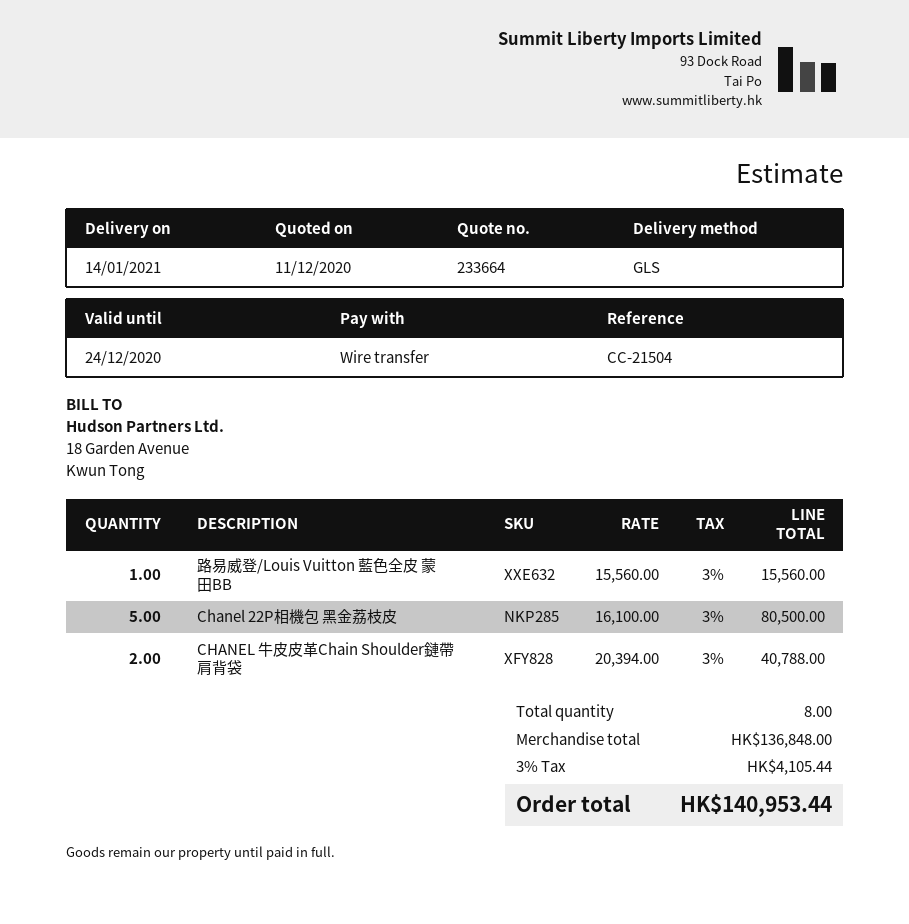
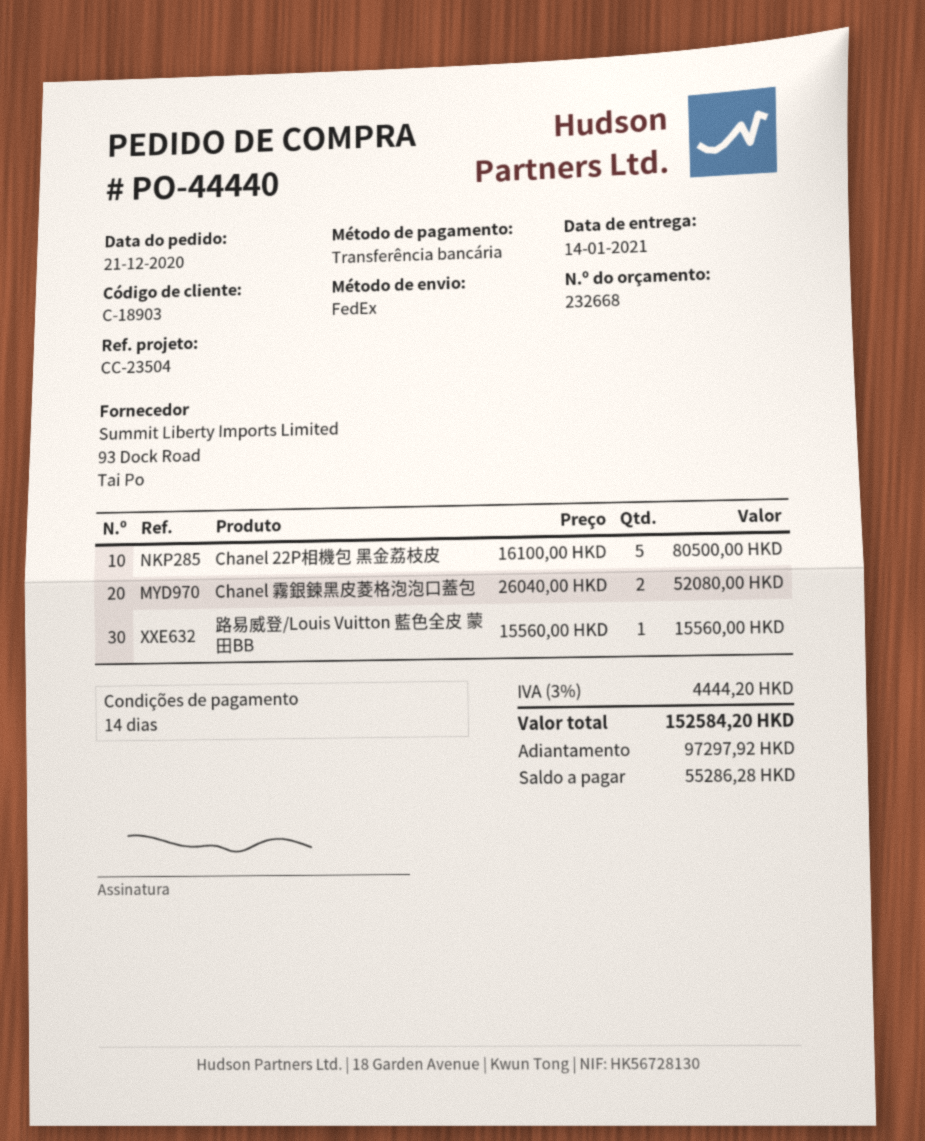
quote number: 233664 -> 232668
reference: CC-21504 -> CC-23504
shipping method: GLS -> FedEx
CHANEL 牛皮皮革Chain Shoulder鏈帶肩背袋: 2 x 20394.00 = 40788.00 -> none
Chanel 霧銀鍊黑皮菱格泡泡口蓋包: none -> 2 x 26040.00 = 52080.00
tax: 3% = 4105.44 -> 3% = 4444.20
total: 140953.44 -> 152584.20

